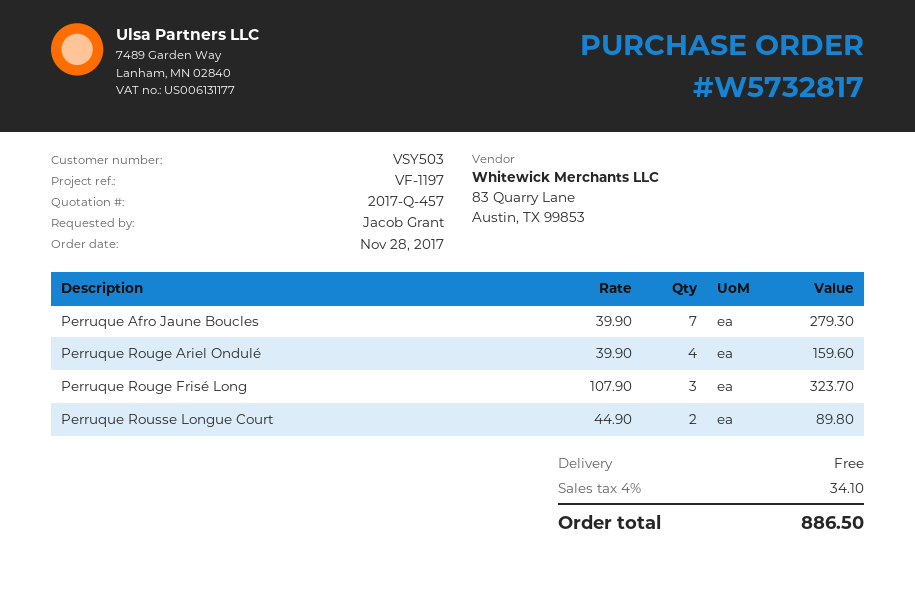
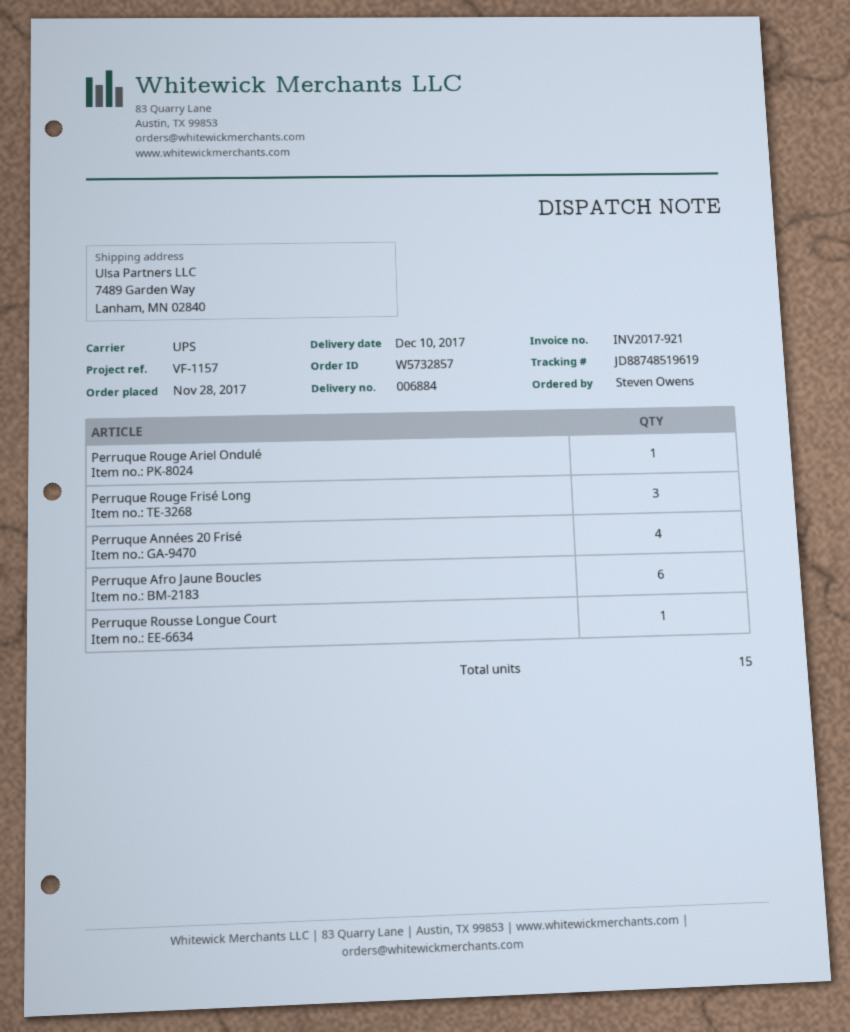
order number: W5732817 -> W5732857
reference: VF-1197 -> VF-1157
ordered by: Jacob Grant -> Steven Owens
Perruque Afro Jaune Boucles: 7 -> 6
Perruque Rouge Ariel Ondulé: 4 -> 1
Perruque Rousse Longue Court: 2 -> 1
Perruque Années 20 Frisé: none -> 4

